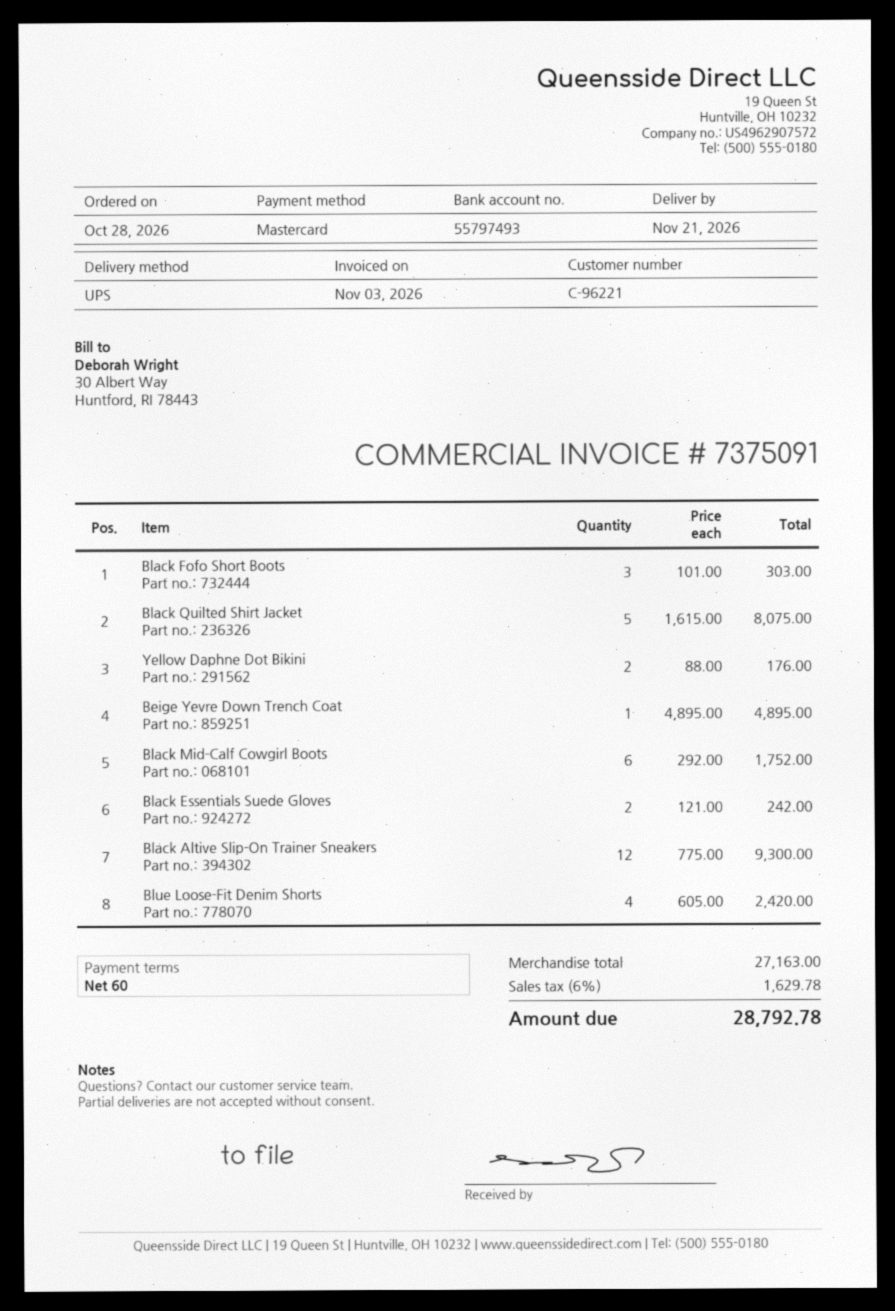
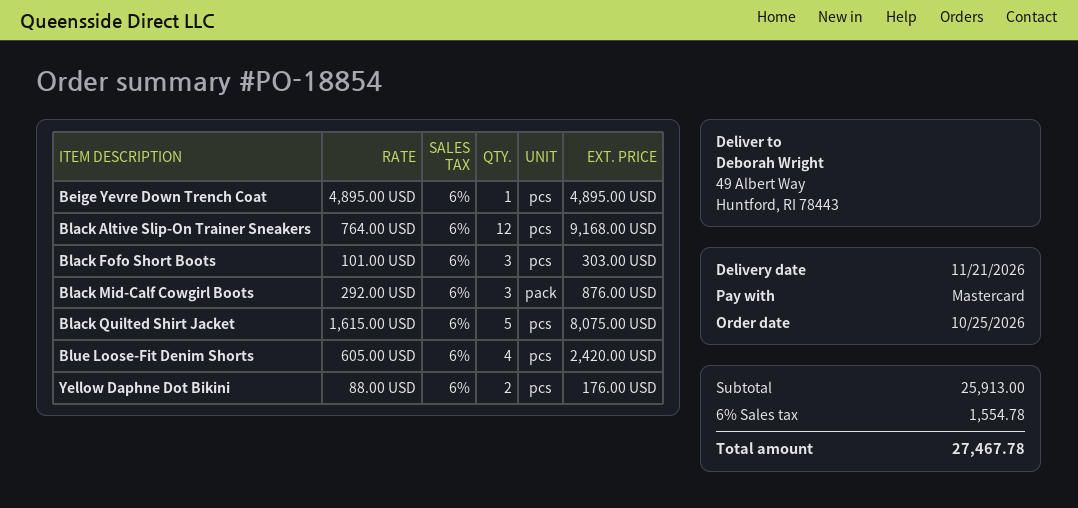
order date: 2026-10-28 -> 2026-10-25
Black Mid-Calf Cowgirl Boots: 6 x 292.00 = 1752.00 -> 3 x 292.00 = 876.00
Black Essentials Suede Gloves: 2 x 121.00 = 242.00 -> none
Black Altive Slip-On Trainer Sneakers: 12 x 775.00 = 9300.00 -> 12 x 764.00 = 9168.00
subtotal: 27163.00 -> 25913.00
tax: 6% = 1629.78 -> 6% = 1554.78
total: 28792.78 -> 27467.78

